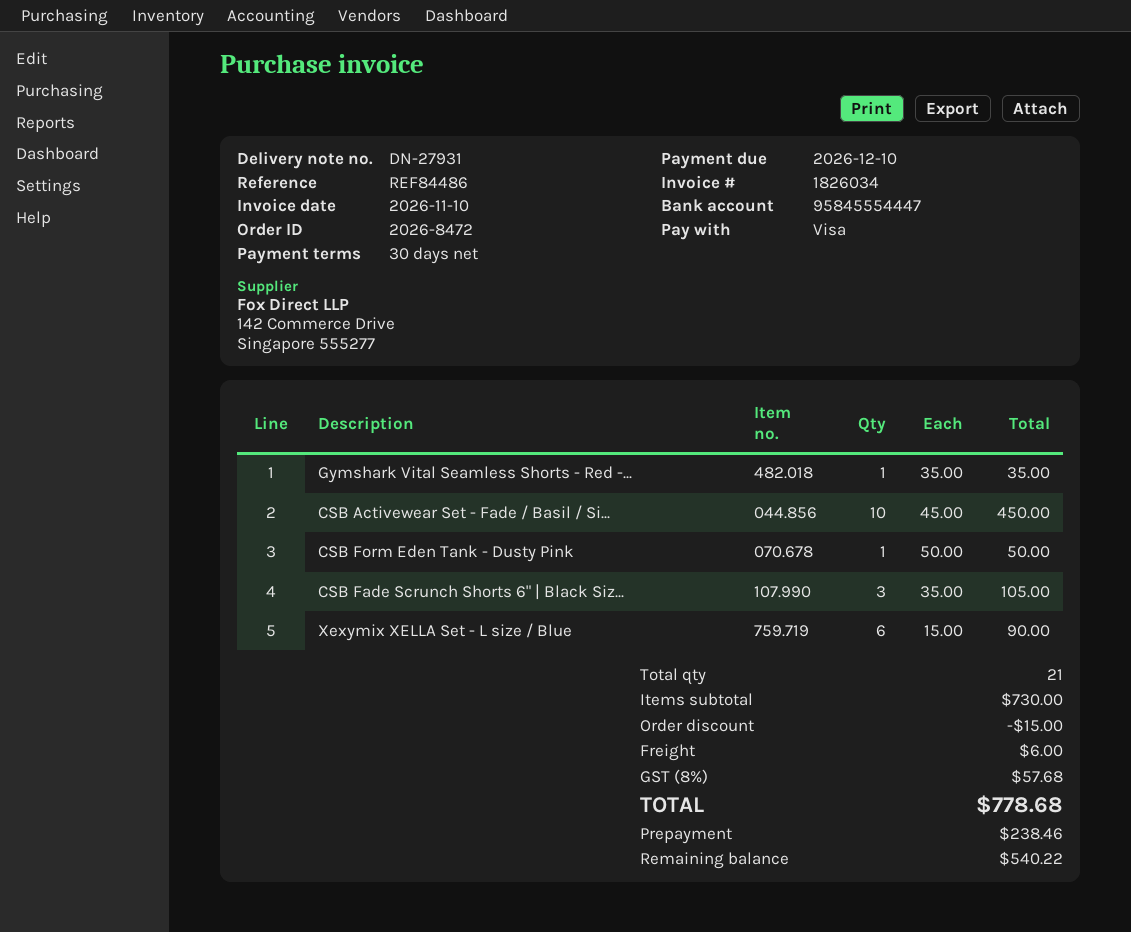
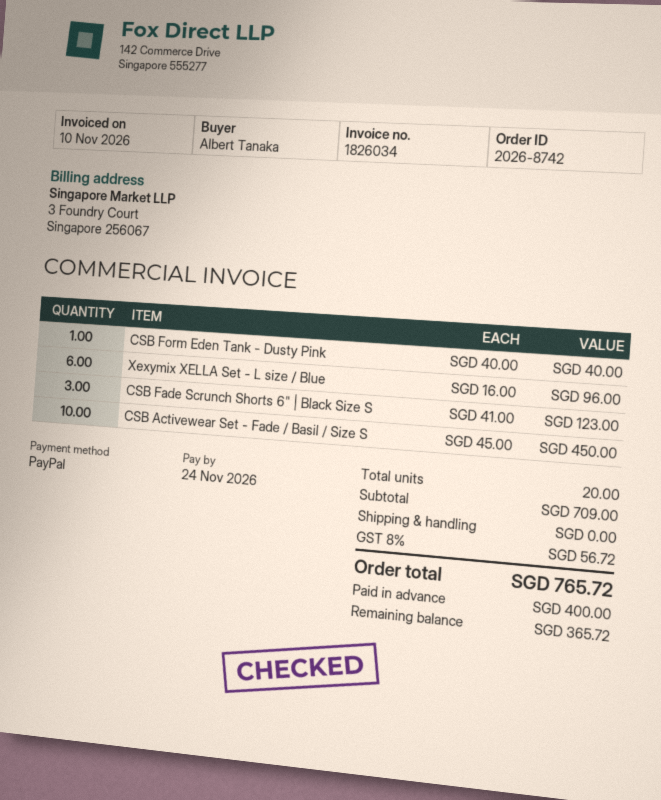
order number: 2026-8472 -> 2026-8742
due date: 2026-12-10 -> 2026-11-24
payment method: Visa -> PayPal
Gymshark Vital Seamless Shorts - Red -...: 1 x 35.00 = 35.00 -> none
CSB Form Eden Tank - Dusty Pink: 1 x 50.00 = 50.00 -> 1 x 40.00 = 40.00
CSB Fade Scrunch Shorts 6" | Black Siz...: 3 x 35.00 = 105.00 -> 3 x 41.00 = 123.00
Xexymix XELLA Set - L size / Blue: 6 x 15.00 = 90.00 -> 6 x 16.00 = 96.00
total quantity: 21 -> 20
subtotal: 730.00 -> 709.00
discount: 15.00 -> none
shipping: 6.00 -> 0.00
tax: 8% = 57.68 -> 8% = 56.72
total: 778.68 -> 765.72
deposit: 238.46 -> 400.00
balance: 540.22 -> 365.72

